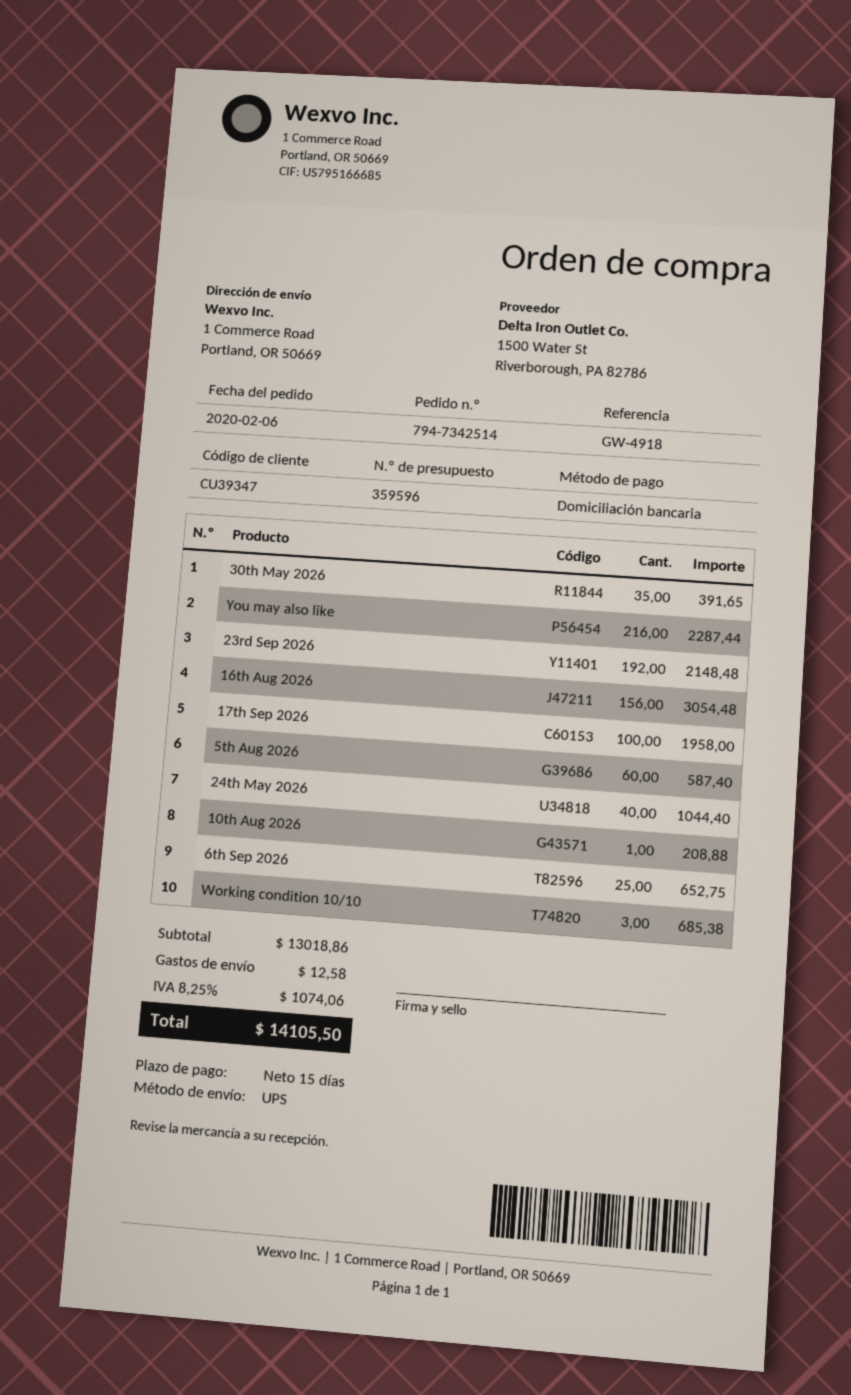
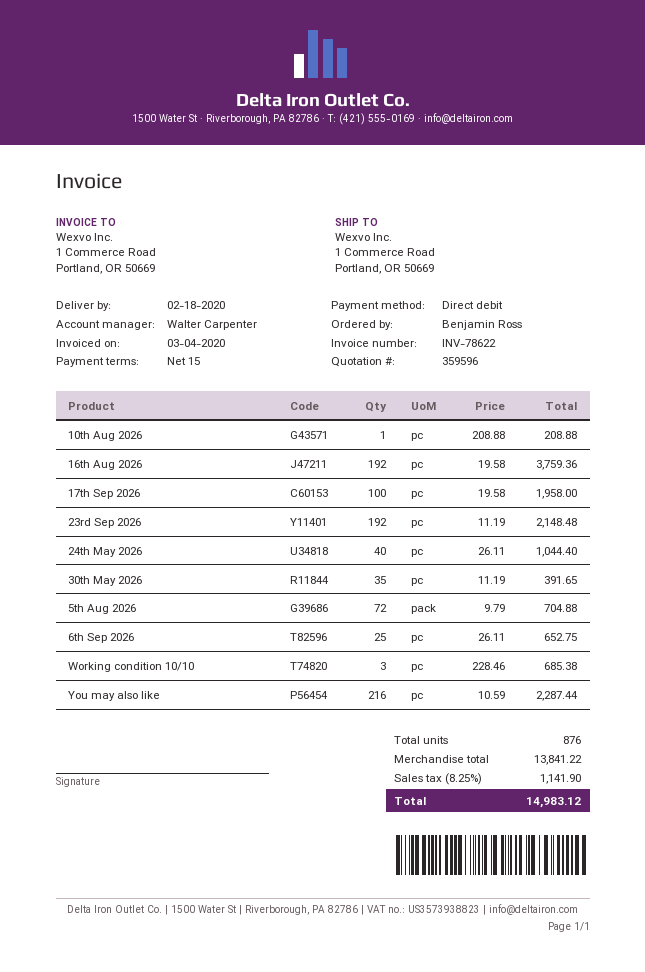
16th Aug 2026: 156 for 3054.48 -> 192 for 3759.36
5th Aug 2026: 60 for 587.40 -> 72 for 704.88
subtotal: 13018.86 -> 13841.22
shipping: 12.58 -> none
tax: 8.25% = 1074.06 -> 8.25% = 1141.90
total: 14105.50 -> 14983.12

